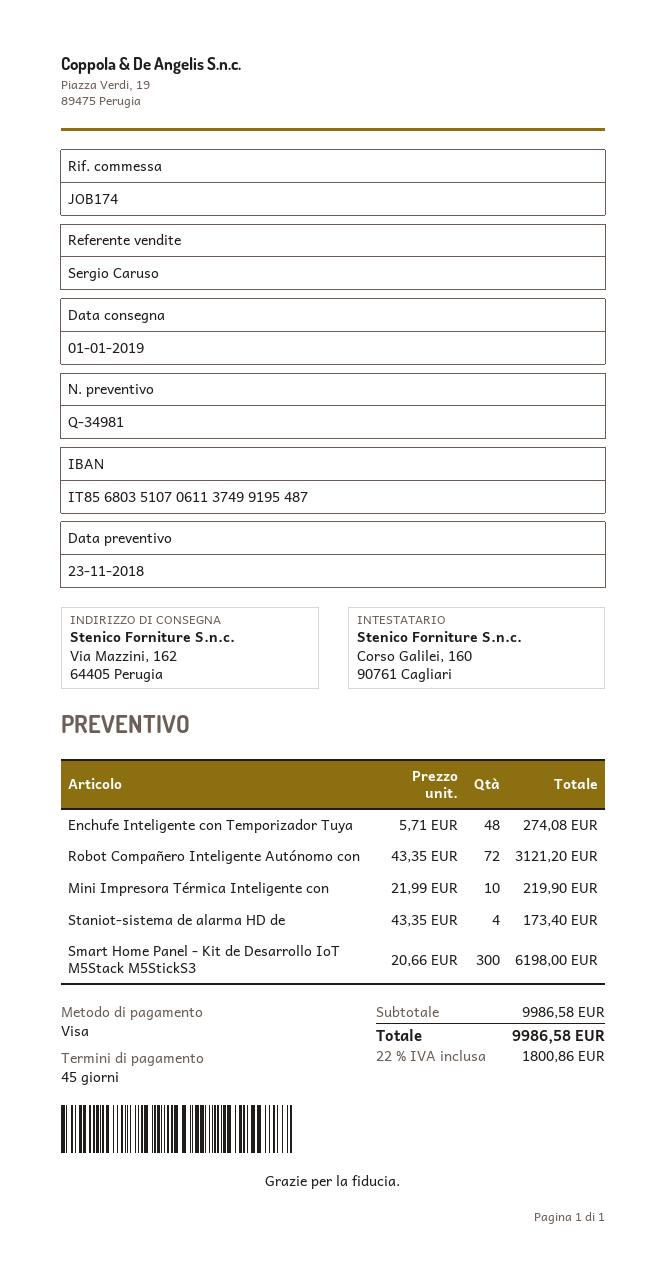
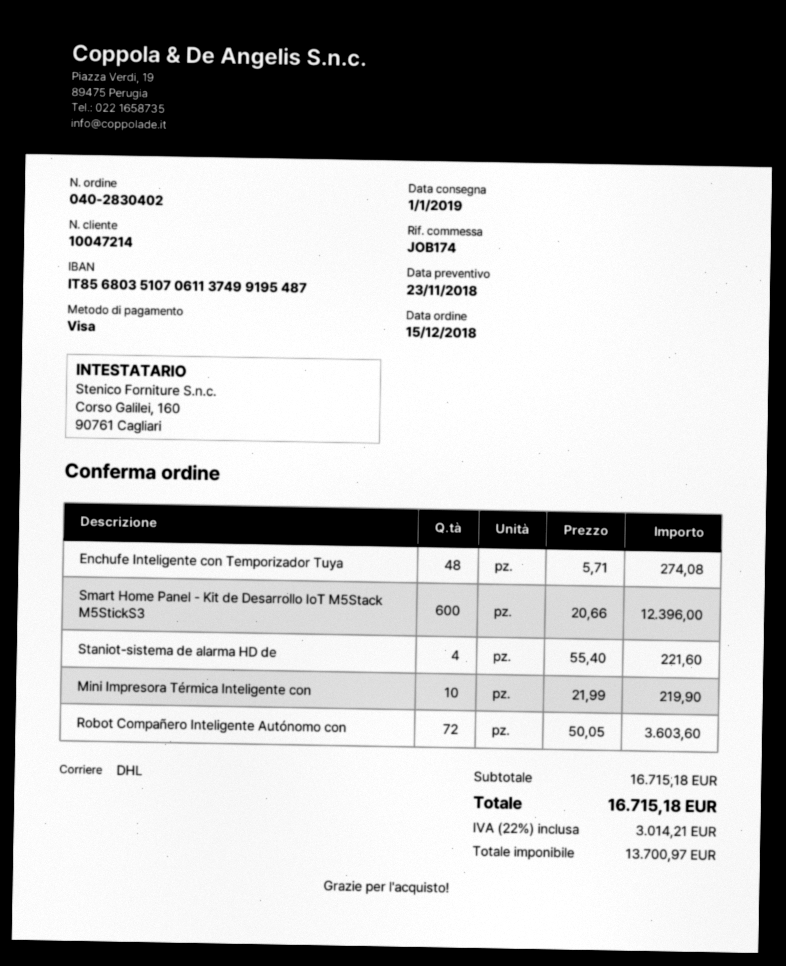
Robot Compañero Inteligente Autónomo con: 72 x 43.35 = 3121.20 -> 72 x 50.05 = 3603.60
Staniot-sistema de alarma HD de: 4 x 43.35 = 173.40 -> 4 x 55.40 = 221.60
Smart Home Panel - Kit de Desarrollo IoT M5Stack M5StickS3: 300 x 20.66 = 6198.00 -> 600 x 20.66 = 12396.00
subtotal: 9986.58 -> 16715.18
tax: 22% = 1800.86 -> 22% = 3014.21
total: 9986.58 -> 16715.18

